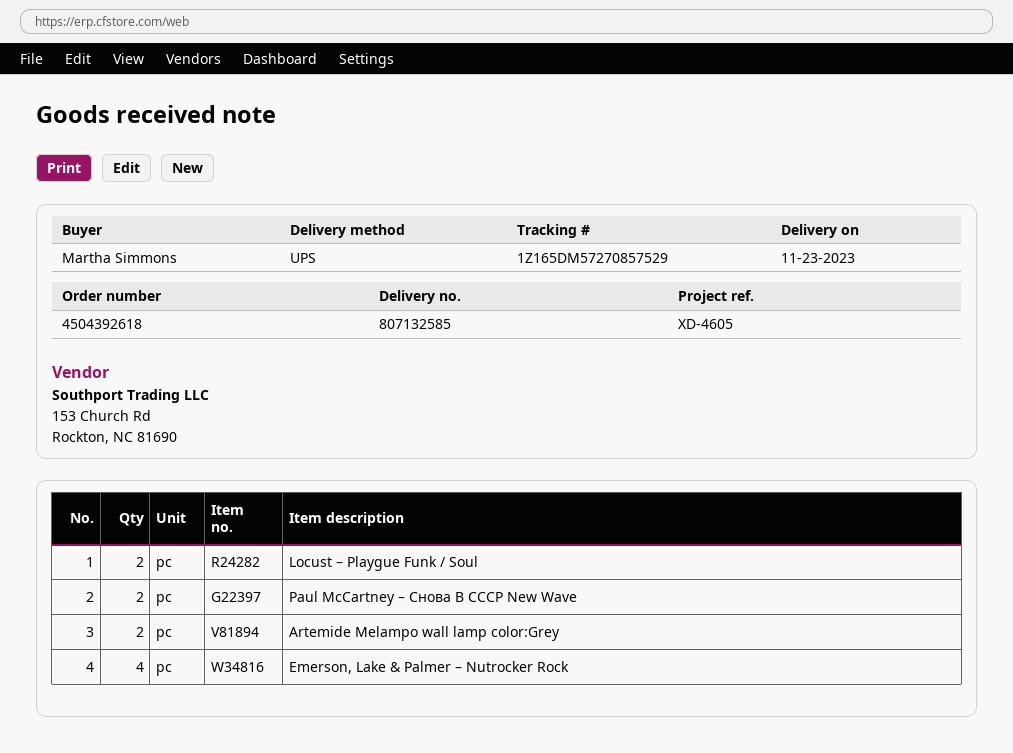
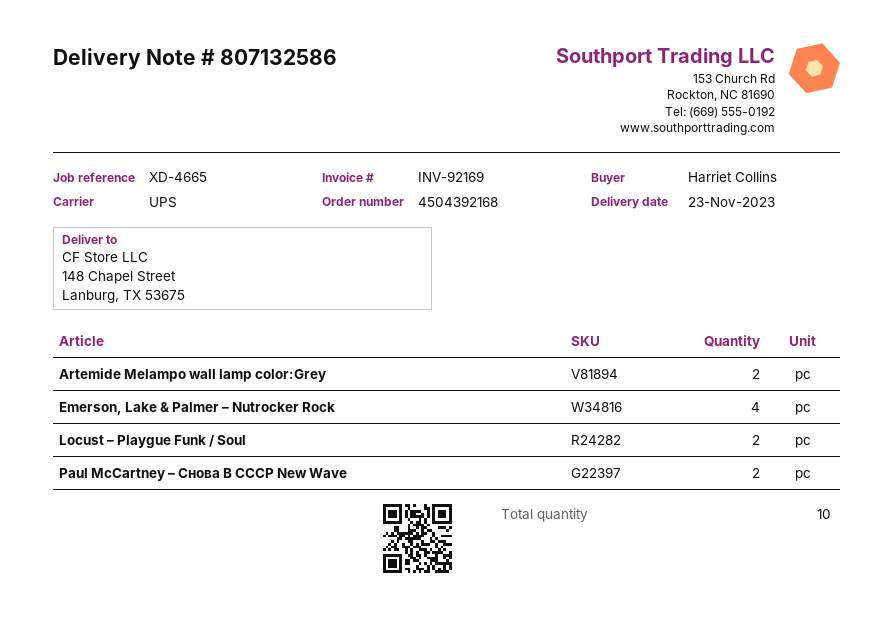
order number: 4504392618 -> 4504392168
delivery note number: 807132585 -> 807132586
reference: XD-4605 -> XD-4665
ordered by: Martha Simmons -> Harriet Collins

